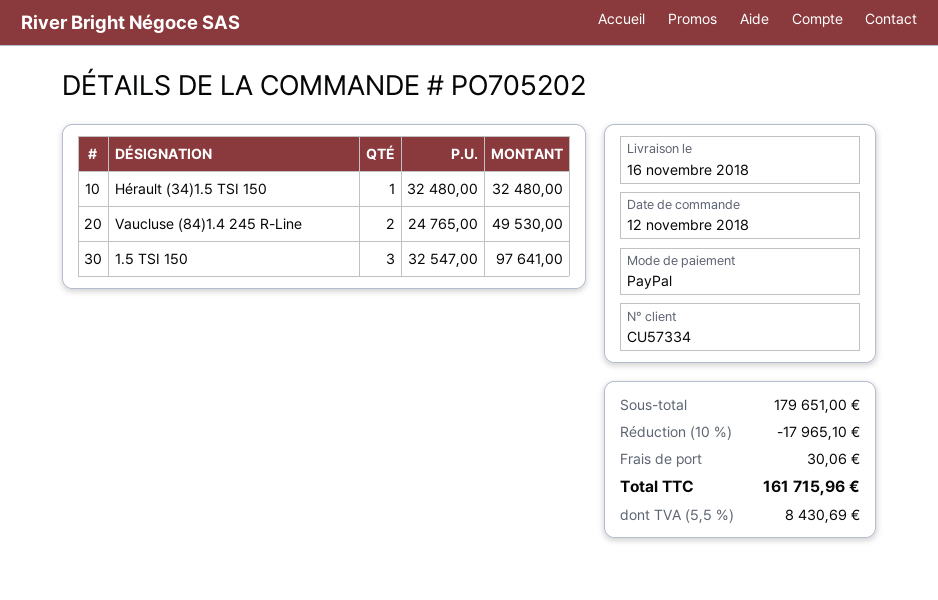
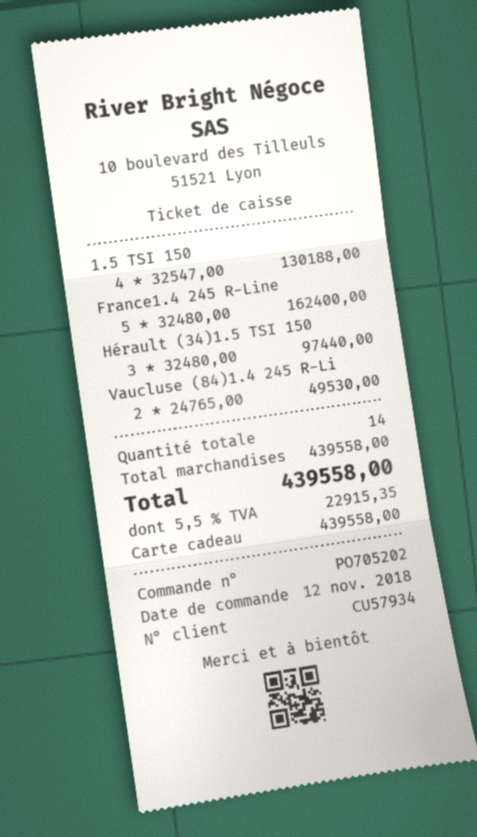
customer number: CU57334 -> CU57934
payment method: PayPal -> gift card
Hérault (34)1.5 TSI 150: 1 x 32480.00 = 32480.00 -> 3 x 32480.00 = 97440.00
1.5 TSI 150: 3 x 32547.00 = 97641.00 -> 4 x 32547.00 = 130188.00
France1.4 245 R-Line: none -> 5 x 32480.00 = 162400.00
subtotal: 179651.00 -> 439558.00
discount: 10% = 17965.10 -> none
shipping: 30.06 -> none
tax: 5.5% = 8430.69 -> 5.5% = 22915.35
total: 161715.96 -> 439558.00

